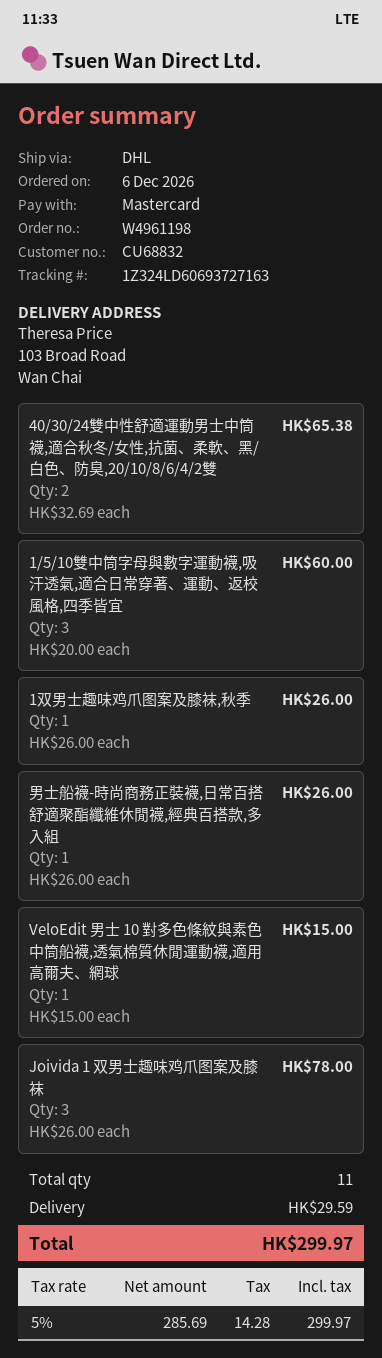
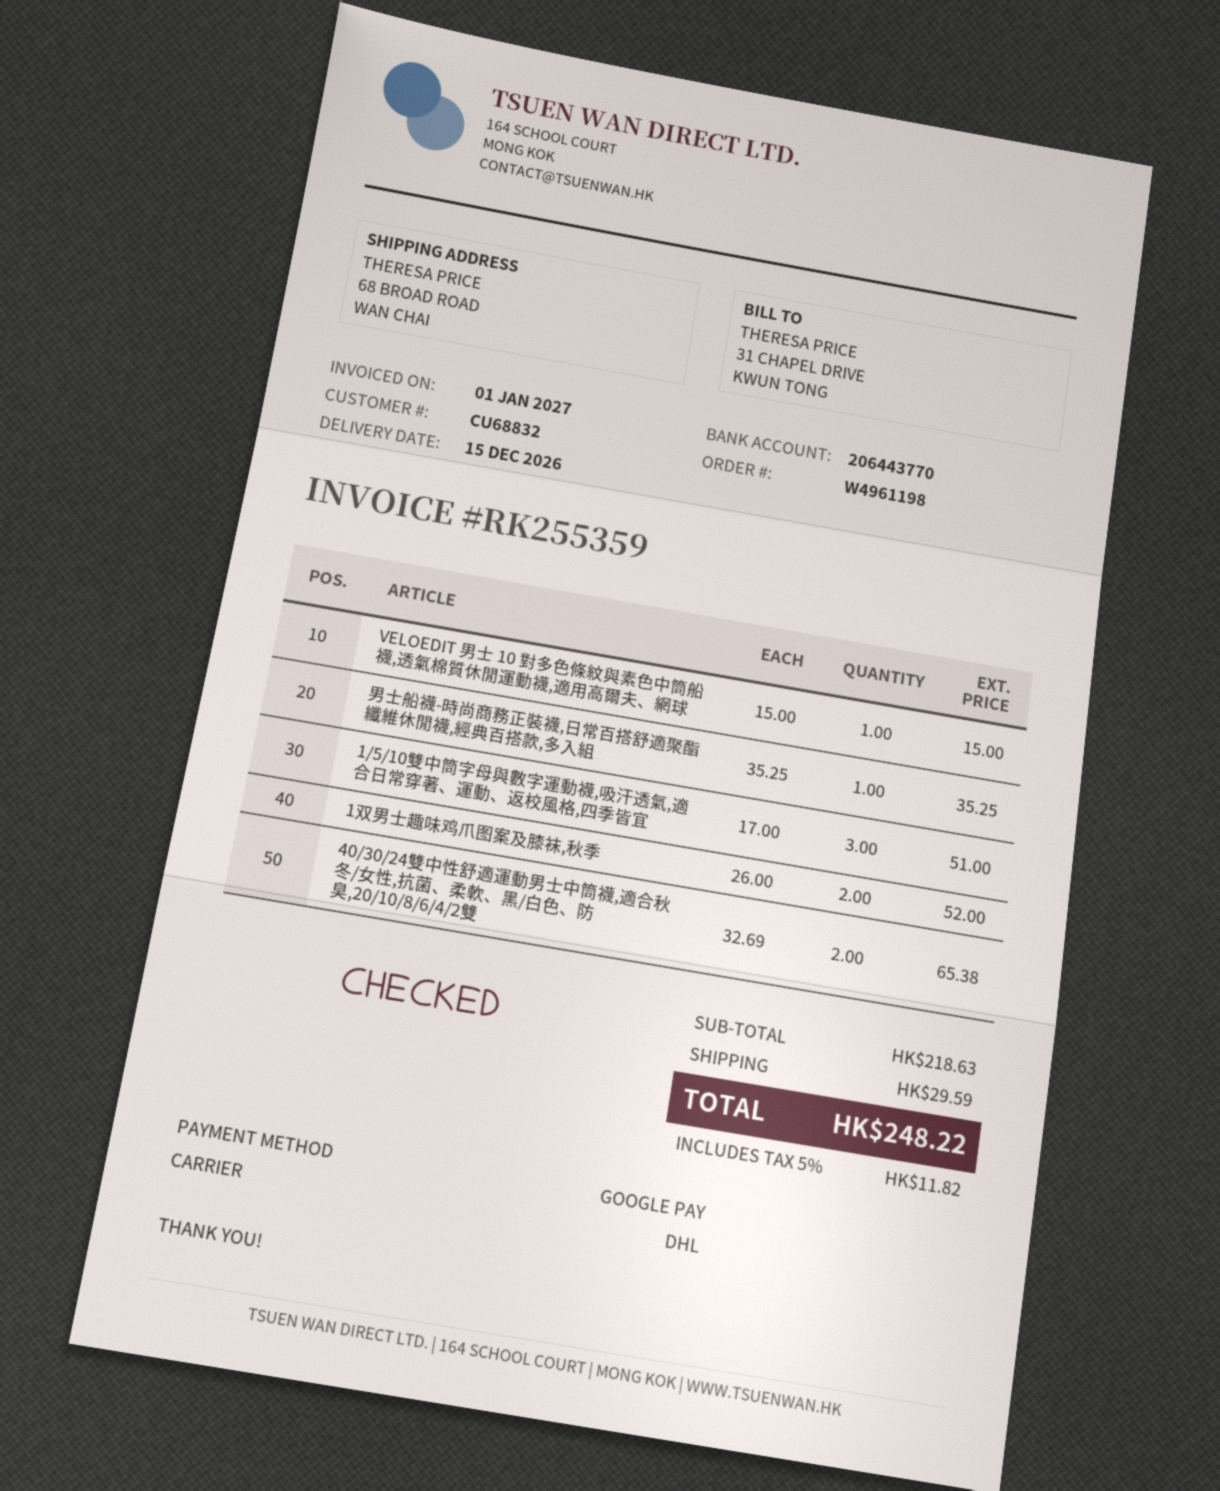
payment method: Mastercard -> Google Pay
ship to: 103 Broad Road, Wan Chai -> 68 BROAD ROAD, WAN CHAI
1/5/10雙中筒字母與數字運動襪,吸汗透氣,適合日常穿著、運動、返校風格,四季皆宜: 3 x 20.00 = 60.00 -> 3 x 17.00 = 51.00
1双男士趣味鸡爪图案及膝袜,秋季: 1 x 26.00 = 26.00 -> 2 x 26.00 = 52.00
男士船襪-時尚商務正裝襪,日常百搭舒適聚酯纖維休閒襪,經典百搭款,多入組: 1 x 26.00 = 26.00 -> 1 x 35.25 = 35.25
Joivida 1 双男士趣味鸡爪图案及膝袜: 3 x 26.00 = 78.00 -> none
tax: 5% = 14.28 -> 5% = 11.82
total: 299.97 -> 248.22

